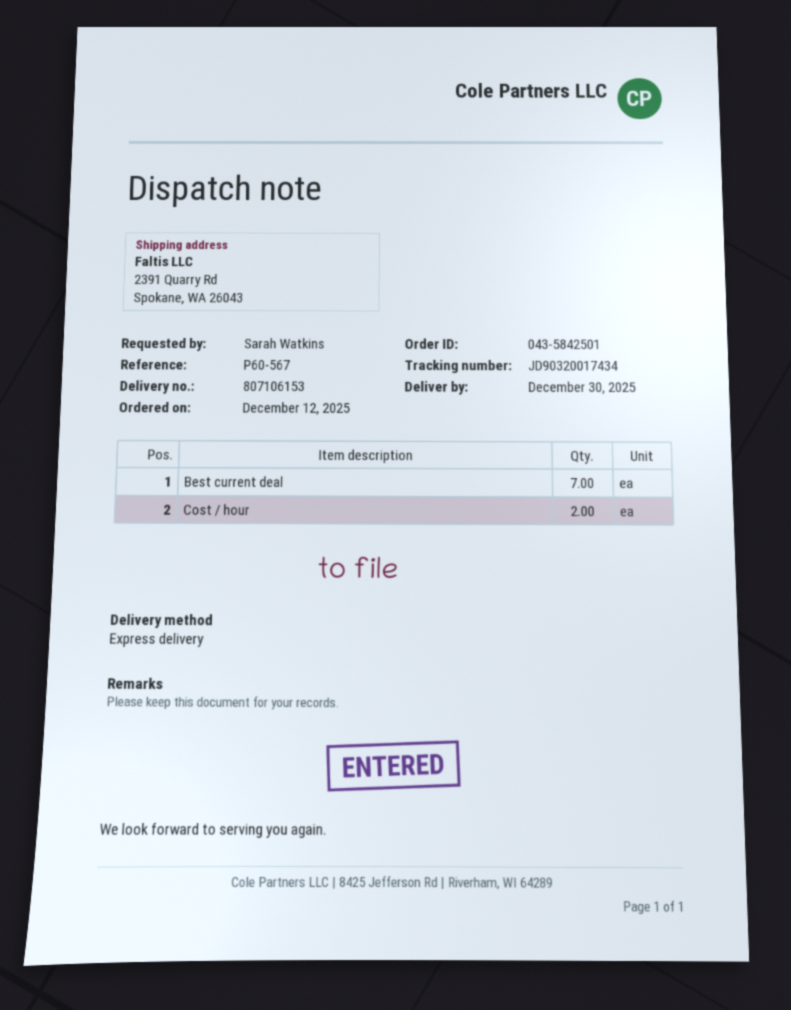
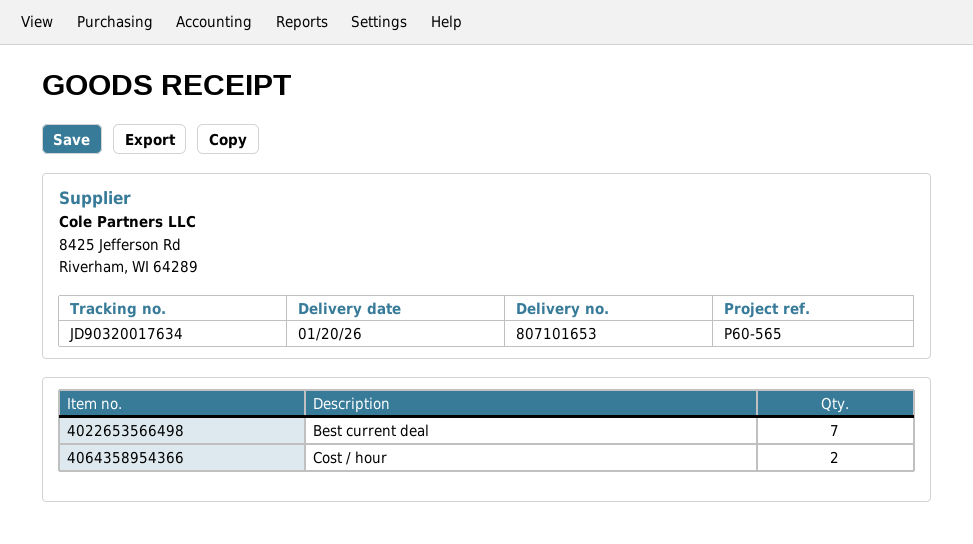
delivery note number: 807106153 -> 807101653
delivery date: 2025-12-30 -> 2026-01-20
reference: P60-567 -> P60-565
tracking number: JD90320017434 -> JD90320017634

